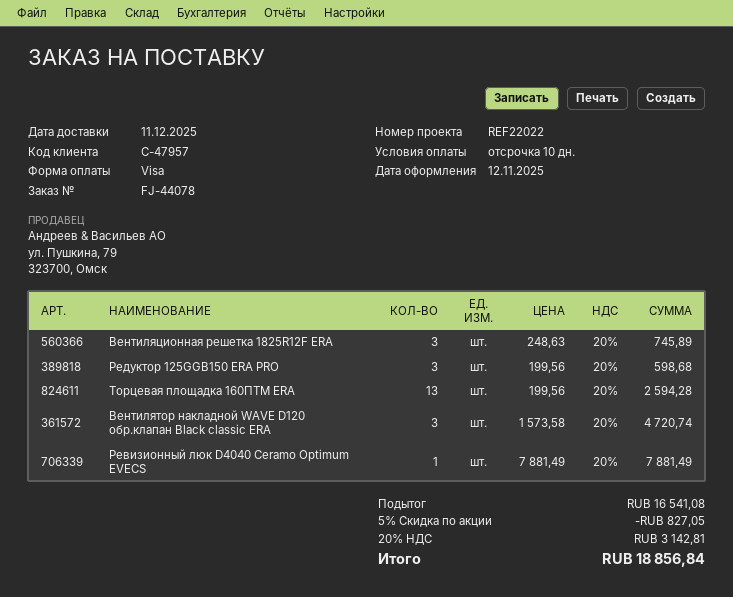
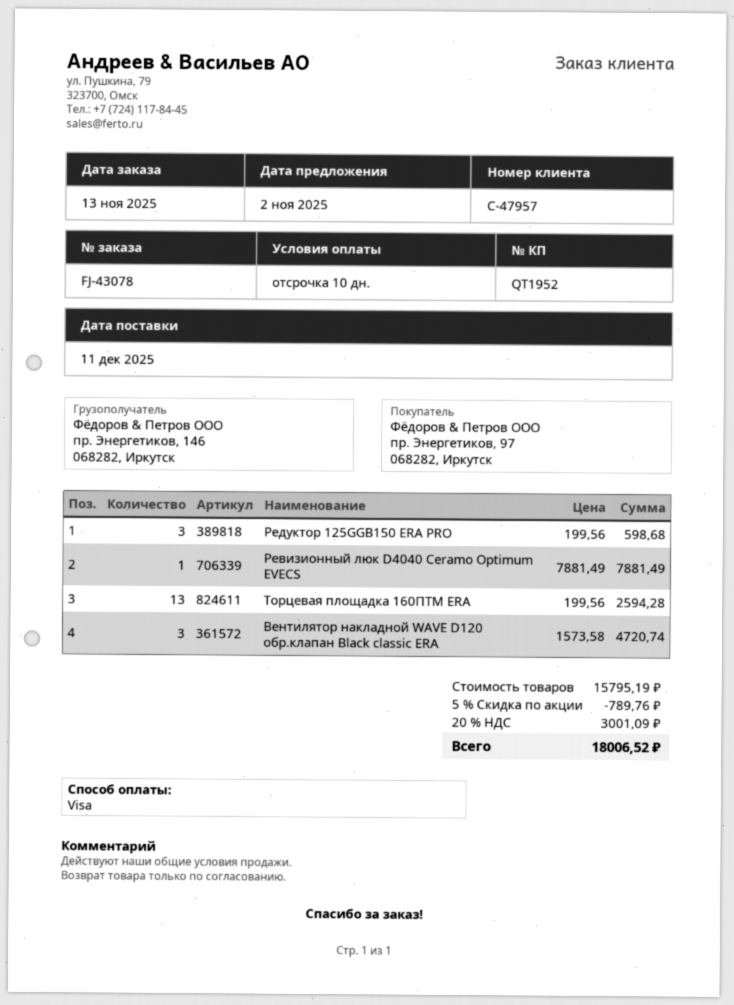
order number: FJ-44078 -> FJ-43078
order date: 2025-11-12 -> 2025-11-13
Вентиляционная решетка 1825R12F ERA: 3 x 248.63 = 745.89 -> none
subtotal: 16541.08 -> 15795.19
discount: 5% = 827.05 -> 5% = 789.76
tax: 20% = 3142.81 -> 20% = 3001.09
total: 18856.84 -> 18006.52

